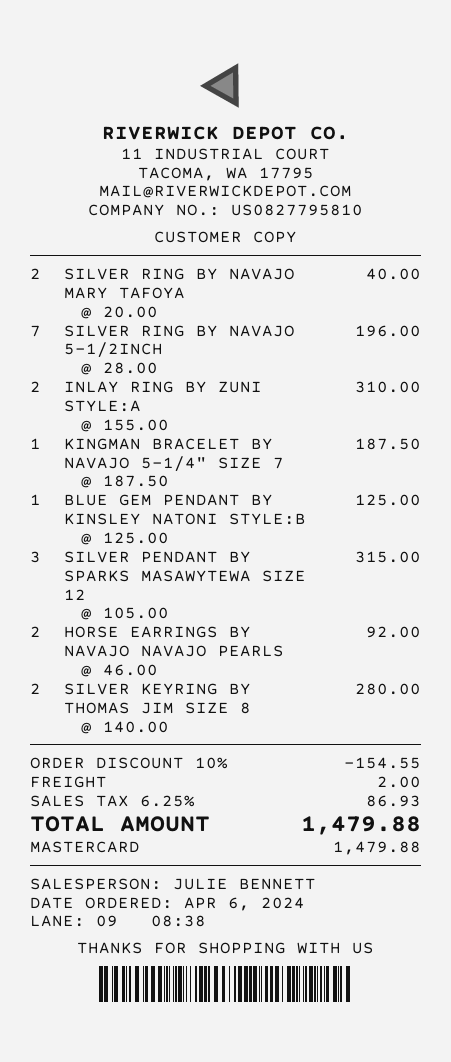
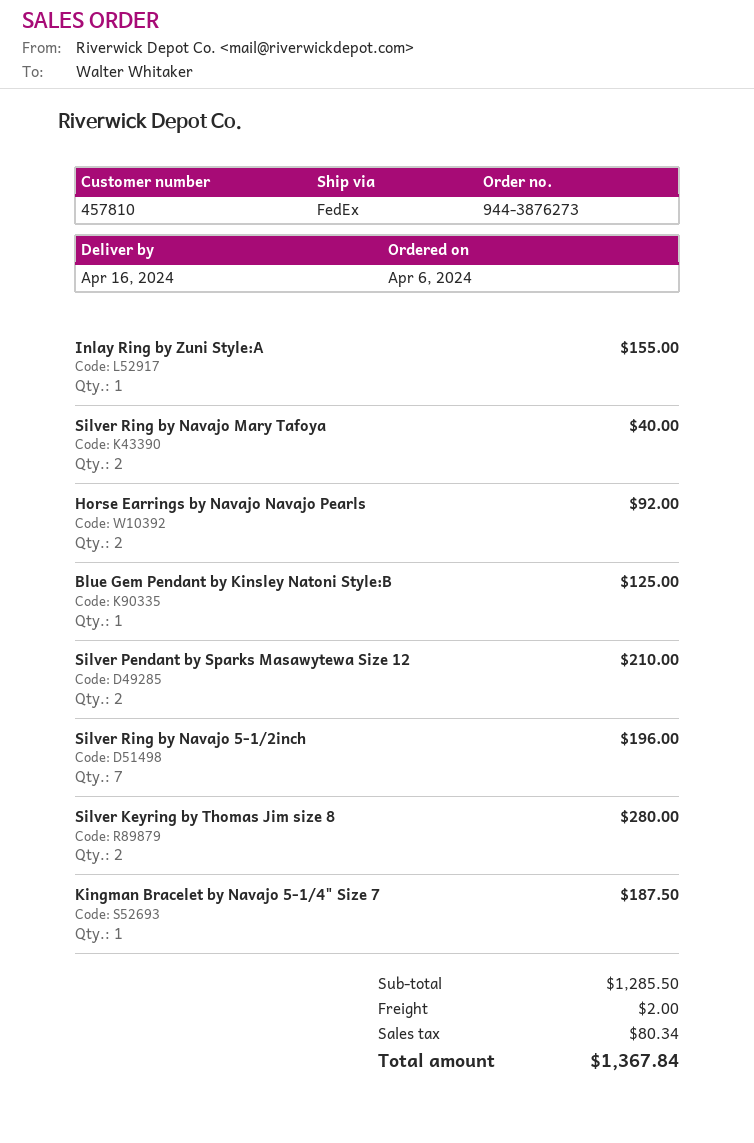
INLAY RING BY ZUNI STYLE:A: 2 for 310.00 -> 1 for 155.00
SILVER PENDANT BY SPARKS MASAWYTEWA SIZE 12: 3 for 315.00 -> 2 for 210.00
discount: 10% = 154.55 -> none
tax: 86.93 -> 80.34
total: 1479.88 -> 1367.84

